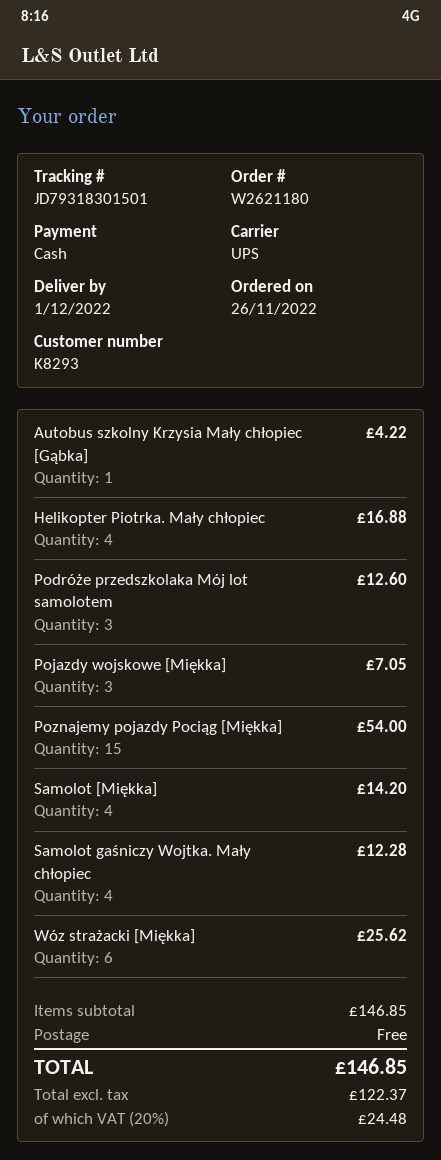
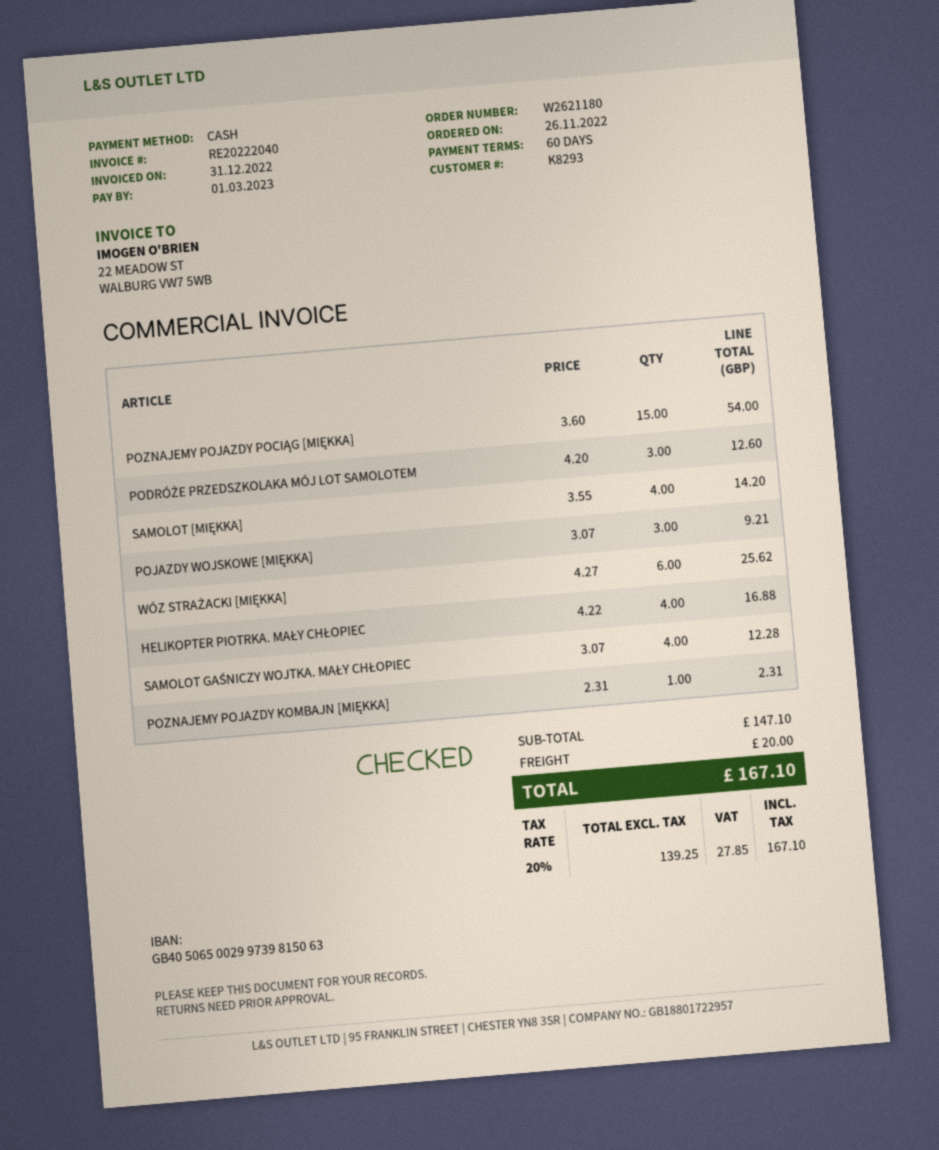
Autobus szkolny Krzysia Mały chłopiec [Gąbka]: 1 for 4.22 -> none
Pojazdy wojskowe [Miękka]: 3 for 7.05 -> 3 for 9.21
POZNAJEMY POJAZDY KOMBAJN [MIĘKKA]: none -> 1 for 2.31
subtotal: 146.85 -> 147.10
shipping: 0.00 -> 20.00
net: 122.37 -> 139.25
tax: 20% = 24.48 -> 20% = 27.85
total: 146.85 -> 167.10

